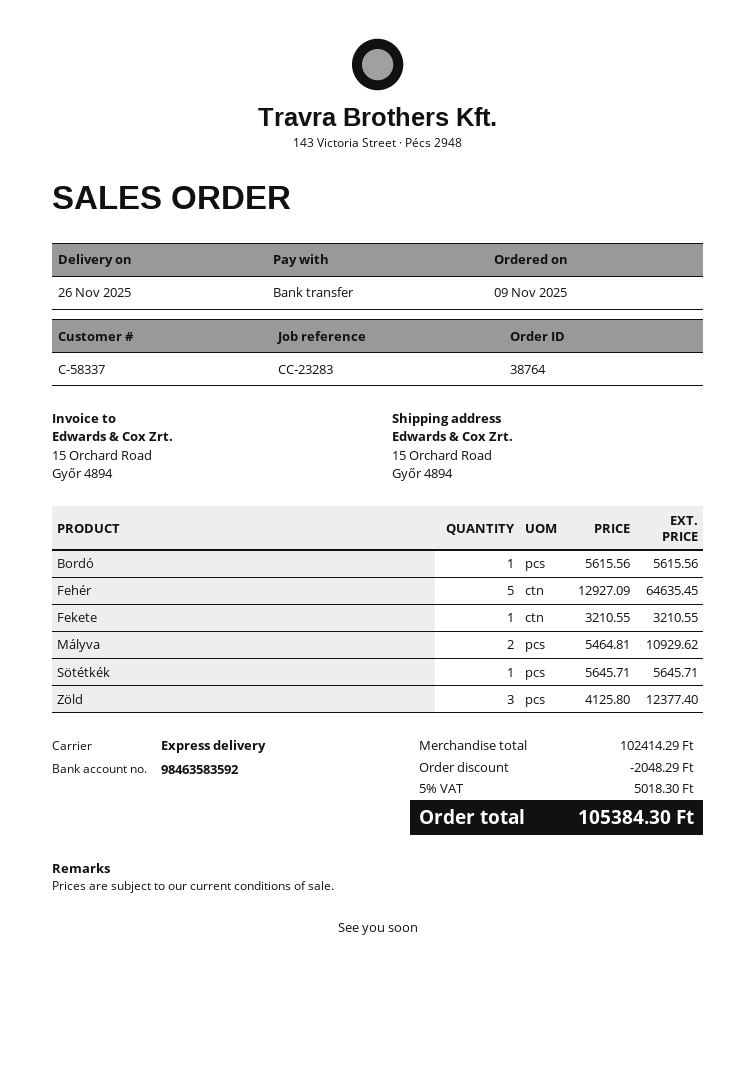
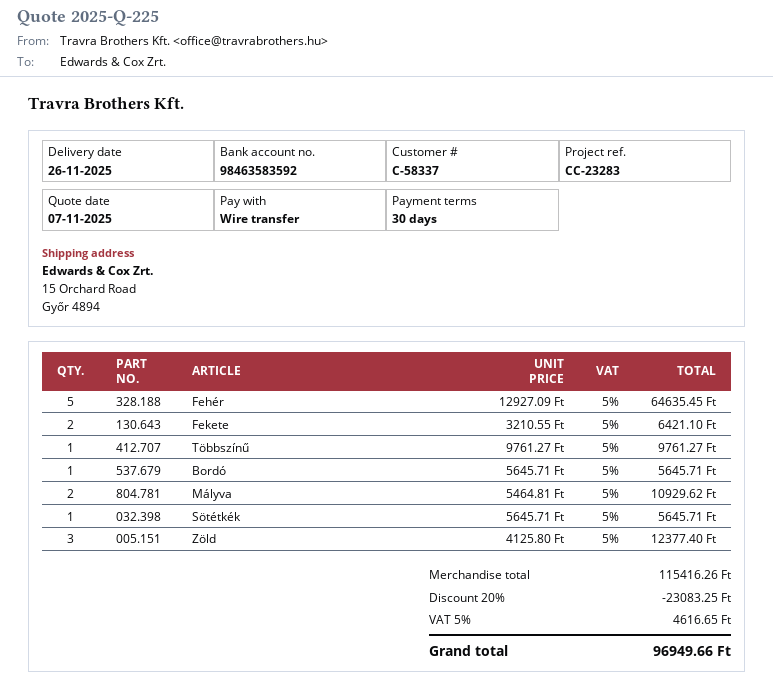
Bordó: 1 x 5615.56 = 5615.56 -> 1 x 5645.71 = 5645.71
Fekete: 1 x 3210.55 = 3210.55 -> 2 x 3210.55 = 6421.10
Többszínű: none -> 1 x 9761.27 = 9761.27
subtotal: 102414.29 -> 115416.26
discount: 2048.29 -> 23083.25
tax: 5% = 5018.30 -> 5% = 4616.65
total: 105384.30 -> 96949.66

